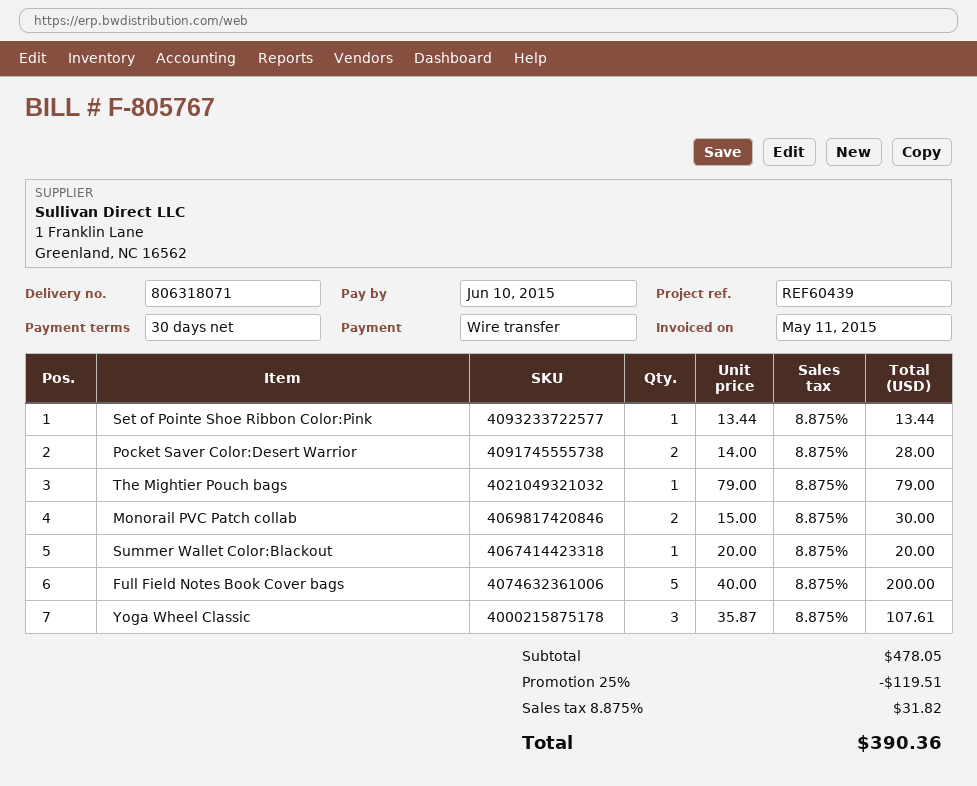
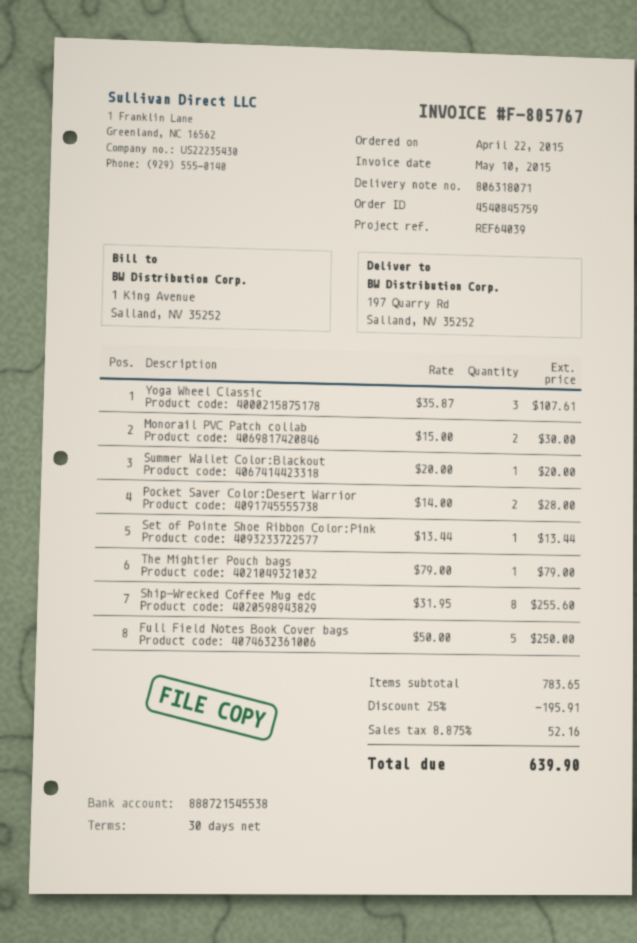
invoice date: 2015-05-11 -> 2015-05-10
reference: REF60439 -> REF64039
Full Field Notes Book Cover bags: 5 x 40.00 = 200.00 -> 5 x 50.00 = 250.00
Ship-Wrecked Coffee Mug edc: none -> 8 x 31.95 = 255.60
subtotal: 478.05 -> 783.65
discount: 25% = 119.51 -> 25% = 195.91
tax: 8.875% = 31.82 -> 8.875% = 52.16
total: 390.36 -> 639.90

